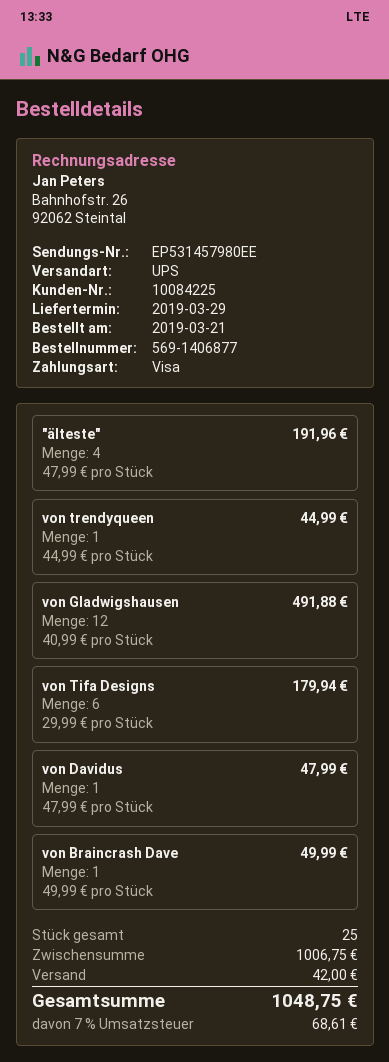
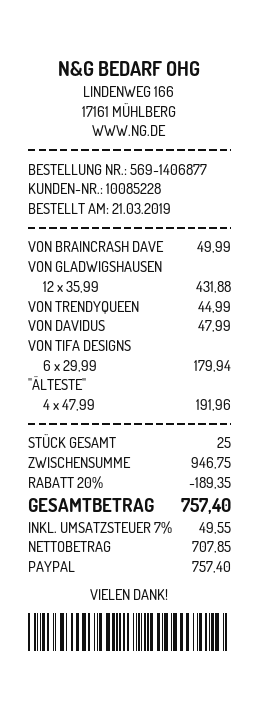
customer number: 10084225 -> 10085228
payment method: Visa -> PayPal
von Gladwigshausen: 12 x 40.99 = 491.88 -> 12 x 35.99 = 431.88
subtotal: 1006.75 -> 946.75
discount: none -> 20% = 189.35
shipping: 42.00 -> none
tax: 7% = 68.61 -> 7% = 49.55
total: 1048.75 -> 757.40

